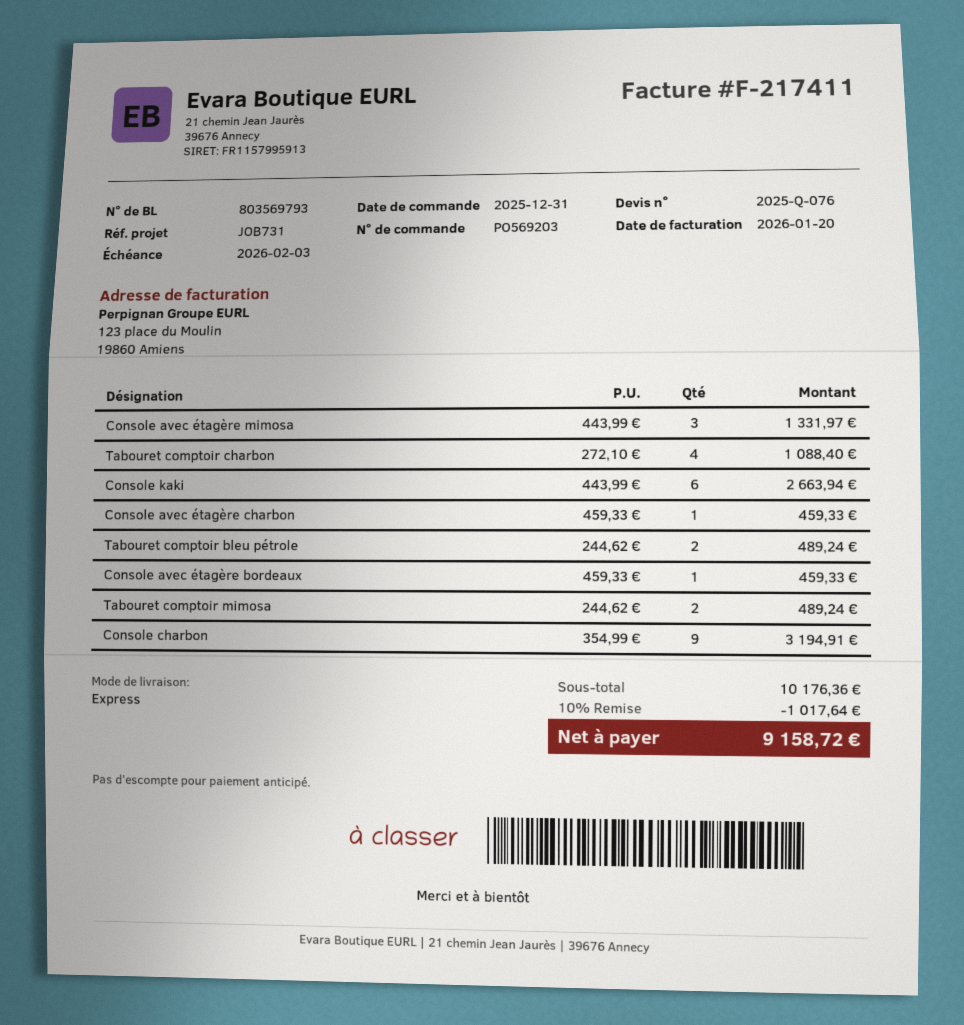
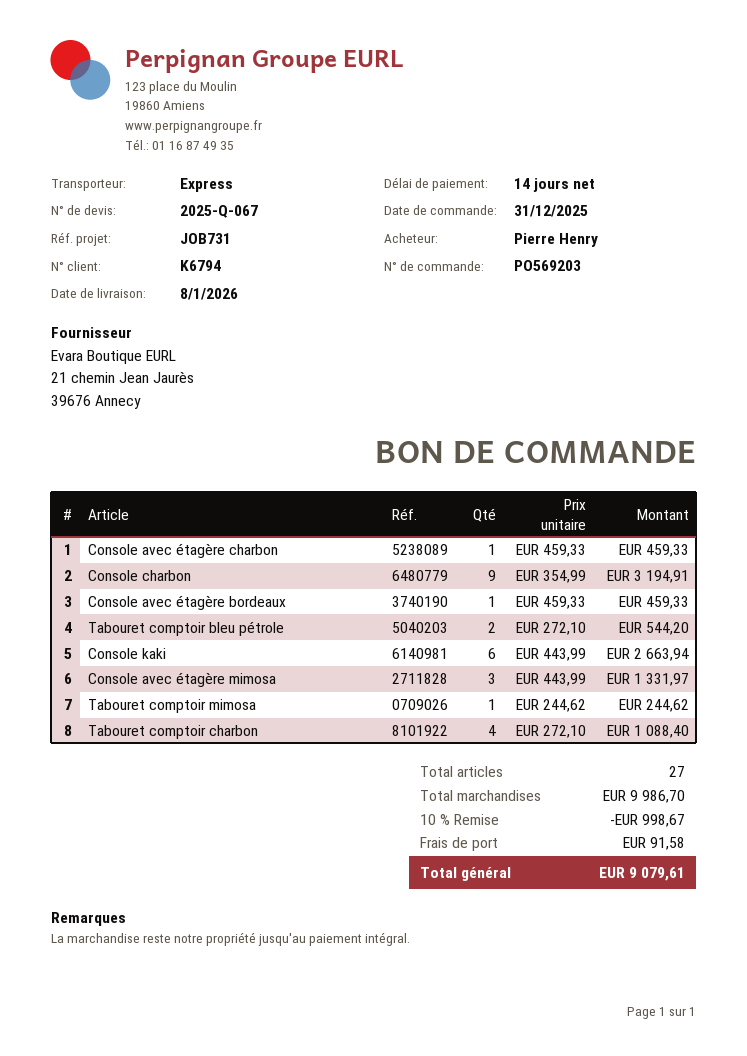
quote number: 2025-Q-076 -> 2025-Q-067
Tabouret comptoir bleu pétrole: 2 x 244.62 = 489.24 -> 2 x 272.10 = 544.20
Tabouret comptoir mimosa: 2 x 244.62 = 489.24 -> 1 x 244.62 = 244.62
subtotal: 10176.36 -> 9986.70
discount: 10% = 1017.64 -> 10% = 998.67
shipping: none -> 91.58
total: 9158.72 -> 9079.61

